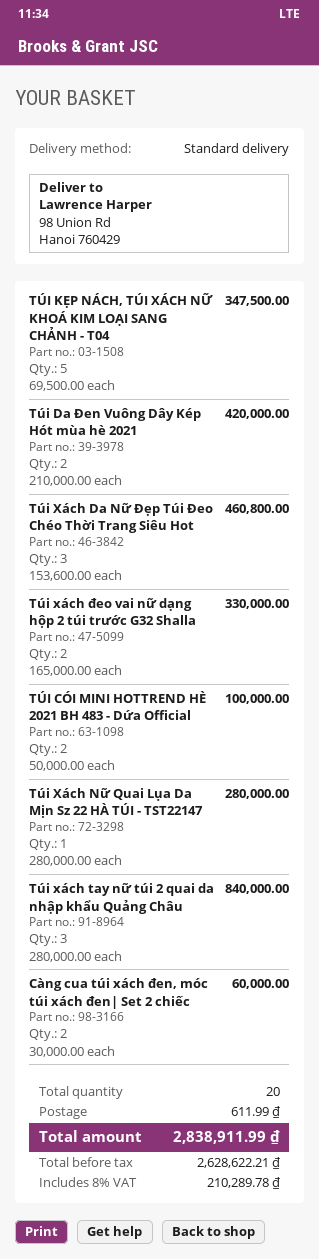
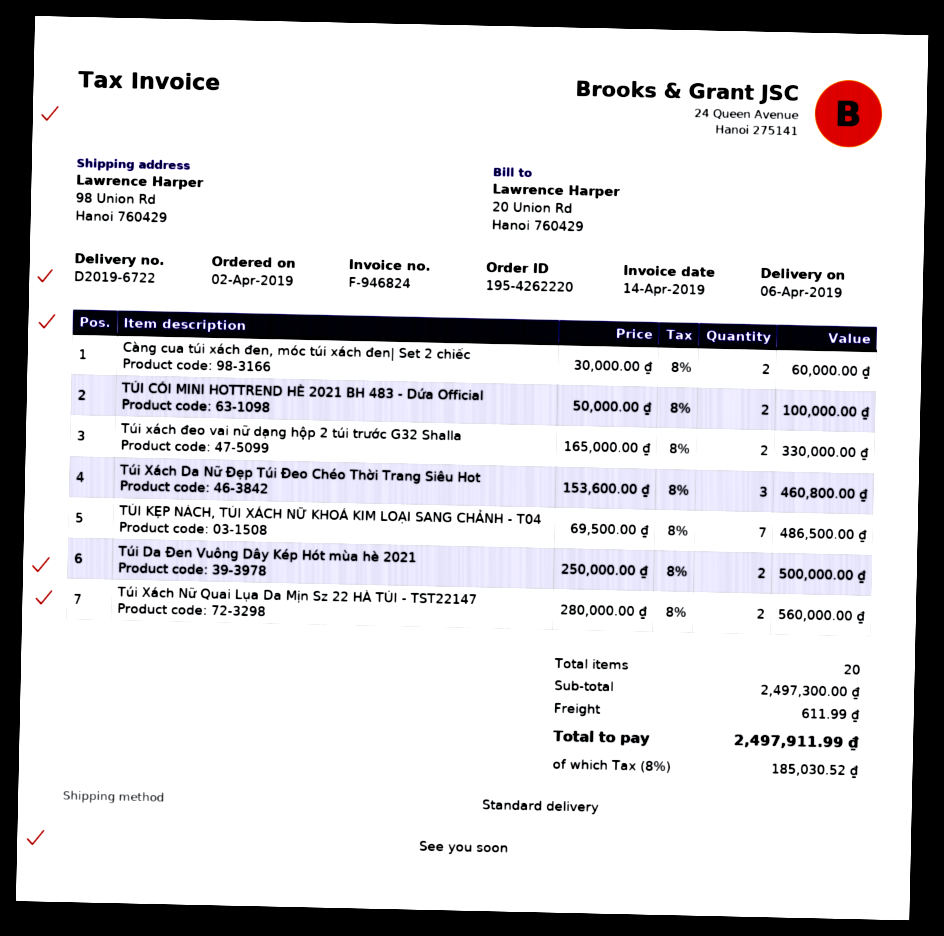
TÚI KẸP NÁCH, TÚI XÁCH NỮ KHOÁ KIM LOẠI SANG CHẢNH - T04: 5 x 69500.00 = 347500.00 -> 7 x 69500.00 = 486500.00
Túi Da Đen Vuông Dây Kép Hót mùa hè 2021: 2 x 210000.00 = 420000.00 -> 2 x 250000.00 = 500000.00
Túi Xách Nữ Quai Lụa Da Mịn Sz 22 HÀ TÚI - TST22147: 1 x 280000.00 = 280000.00 -> 2 x 280000.00 = 560000.00
Túi xách tay nữ túi 2 quai da nhập khẩu Quảng Châu: 3 x 280000.00 = 840000.00 -> none
tax: 8% = 210289.78 -> 8% = 185030.52
total: 2838911.99 -> 2497911.99

